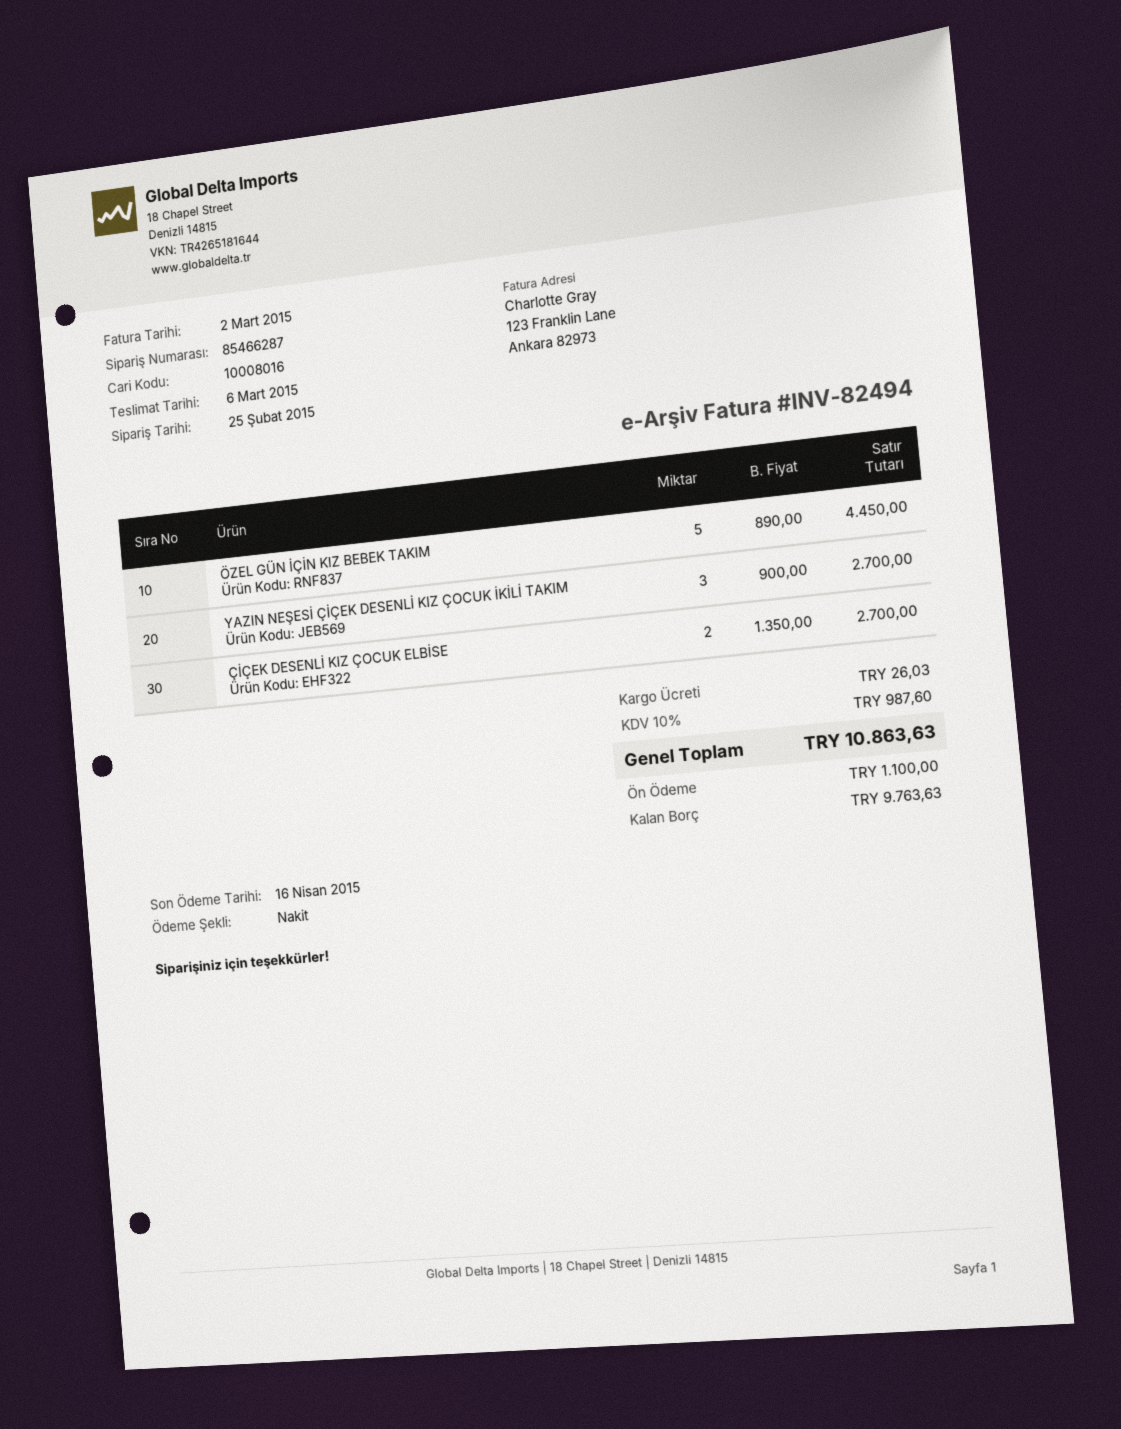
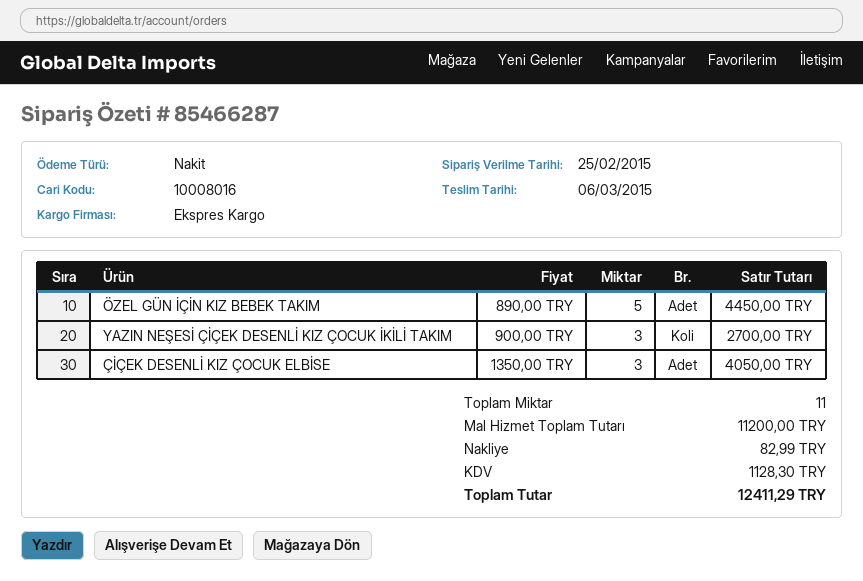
ÇİÇEK DESENLİ KIZ ÇOCUK ELBİSE: 2 x 1350.00 = 2700.00 -> 3 x 1350.00 = 4050.00
shipping: 26.03 -> 82.99
tax: 987.60 -> 1128.30
total: 10863.63 -> 12411.29

